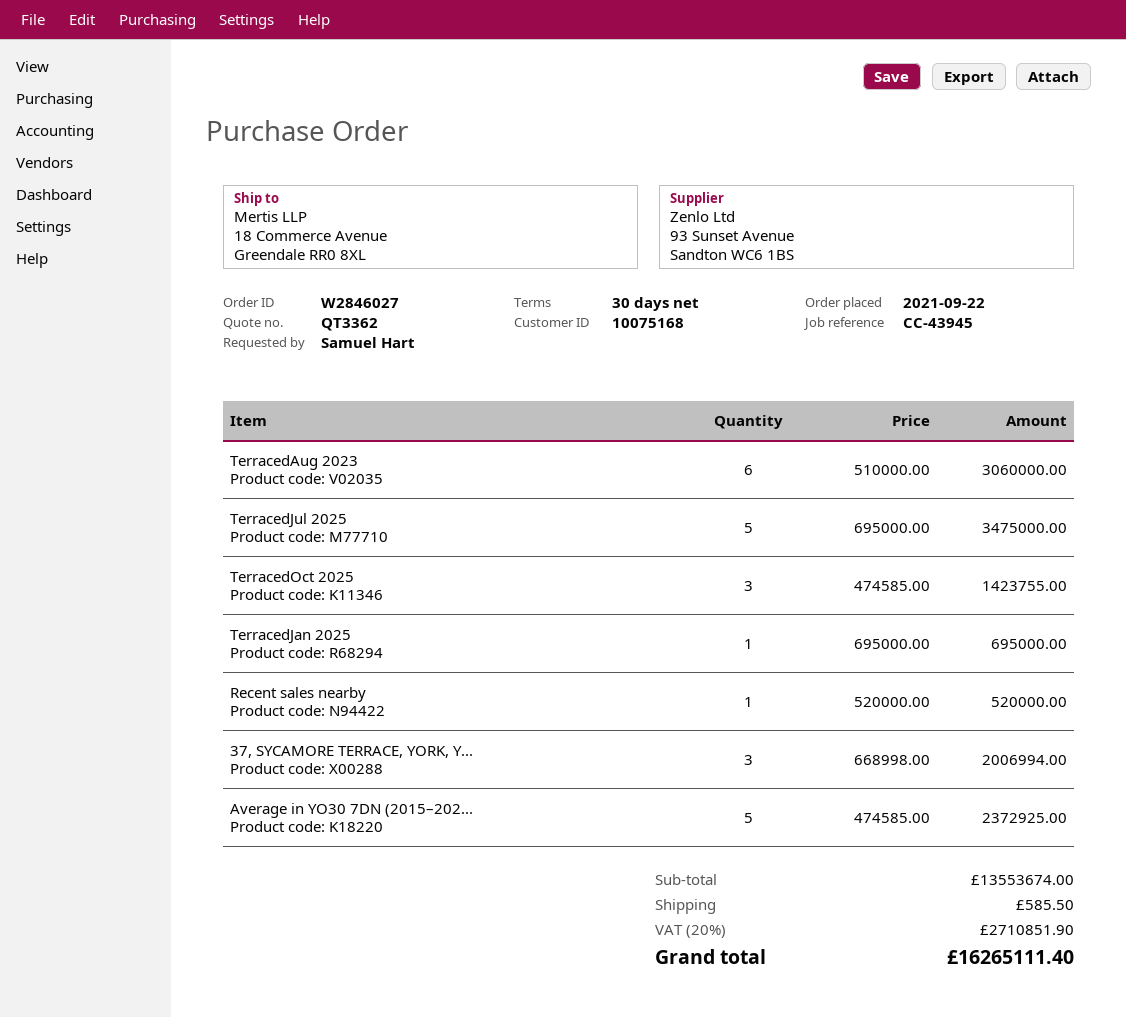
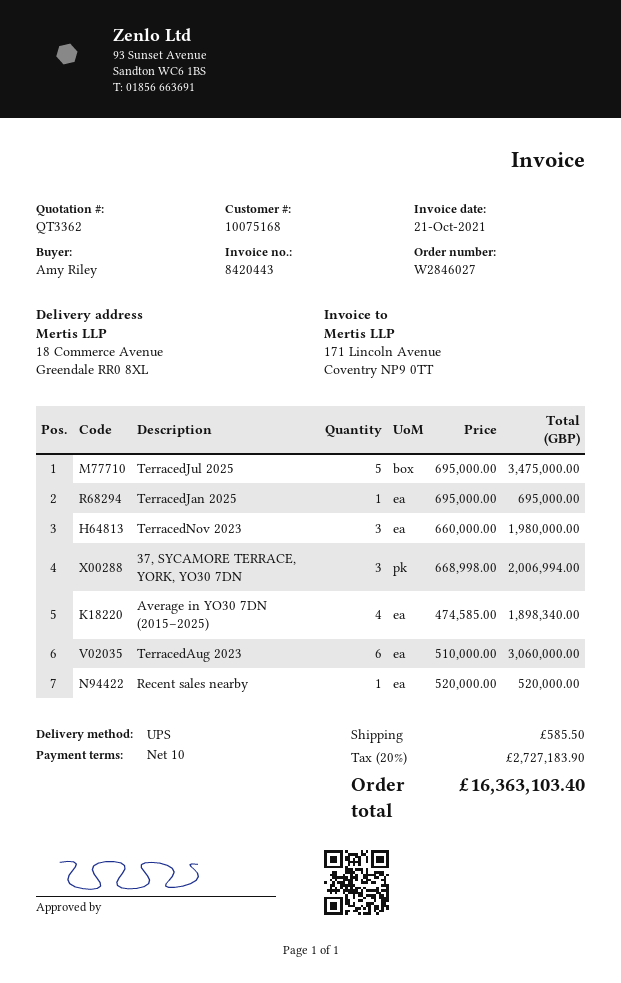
payment terms: 30 days -> 10 days
ordered by: Samuel Hart -> Amy Riley
TerracedOct 2025: 3 x 474585.00 = 1423755.00 -> none
Average in YO30 7DN (2015–202...: 5 x 474585.00 = 2372925.00 -> 4 x 474585.00 = 1898340.00
TerracedNov 2023: none -> 3 x 660000.00 = 1980000.00
tax: 20% = 2710851.90 -> 20% = 2727183.90
total: 16265111.40 -> 16363103.40

